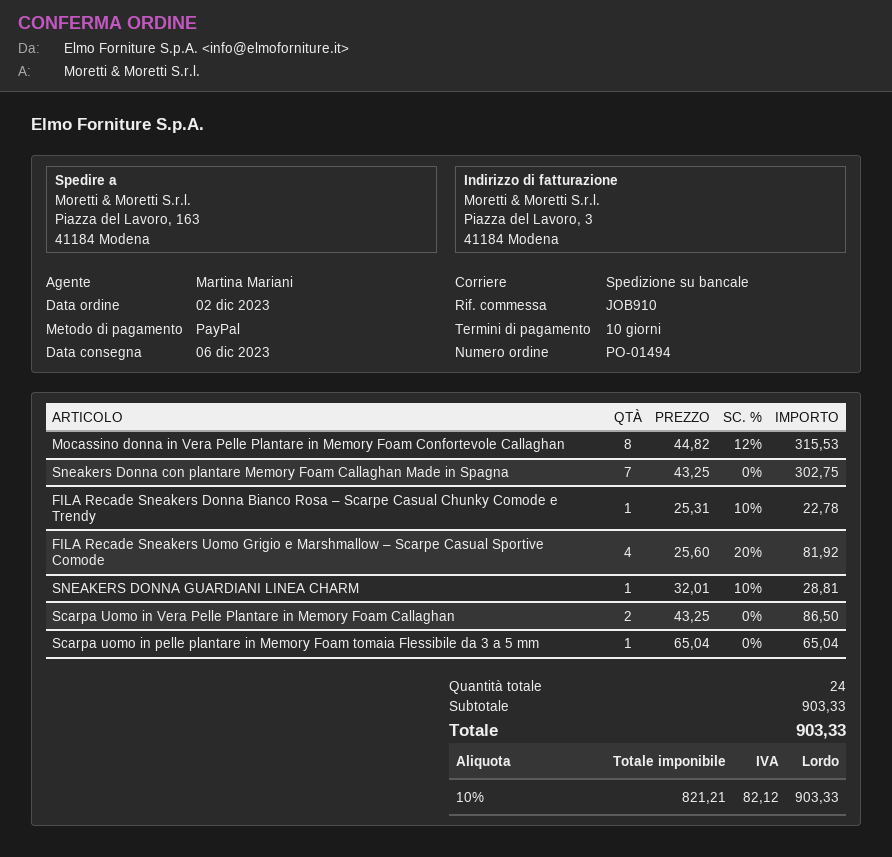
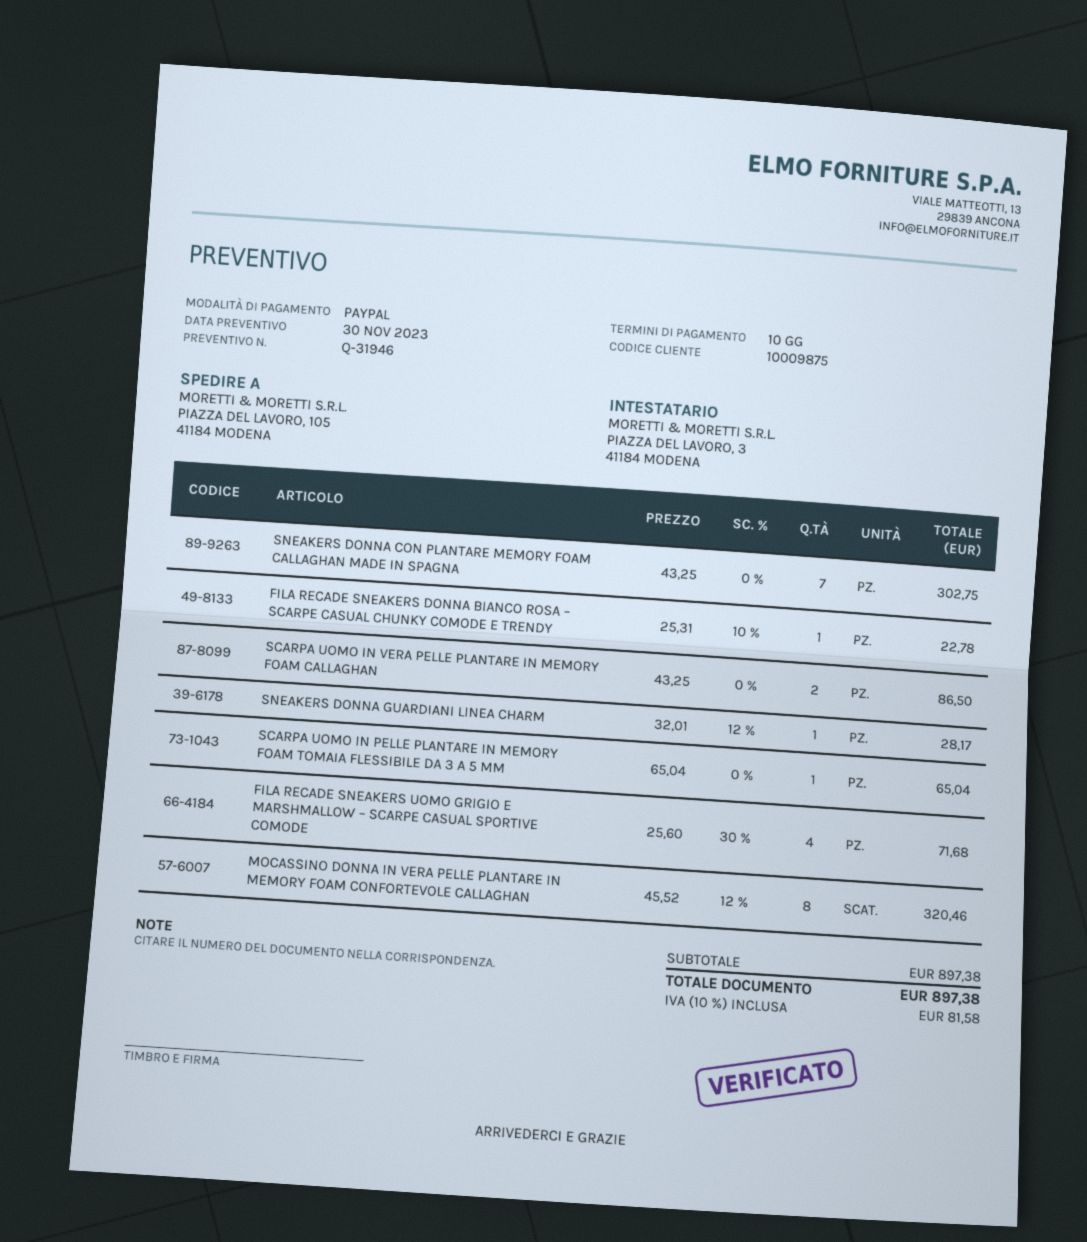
ship to: Piazza del Lavoro, 163, 41184 Modena -> PIAZZA DEL LAVORO, 105, 41184 MODENA
Mocassino donna in Vera Pelle Plantare in Memory Foam Confortevole Callaghan: 8 x 44.82 - 12% = 315.53 -> 8 x 45.52 - 12% = 320.46
FILA Recade Sneakers Uomo Grigio e Marshmallow – Scarpe Casual Sportive Comode: 4 x 25.60 - 20% = 81.92 -> 4 x 25.60 - 30% = 71.68
SNEAKERS DONNA GUARDIANI LINEA CHARM: 1 x 32.01 - 10% = 28.81 -> 1 x 32.01 - 12% = 28.17
subtotal: 903.33 -> 897.38
tax: 10% = 82.12 -> 10% = 81.58
total: 903.33 -> 897.38

